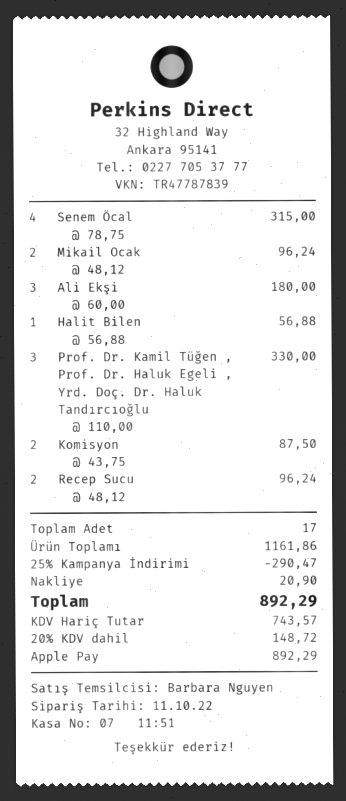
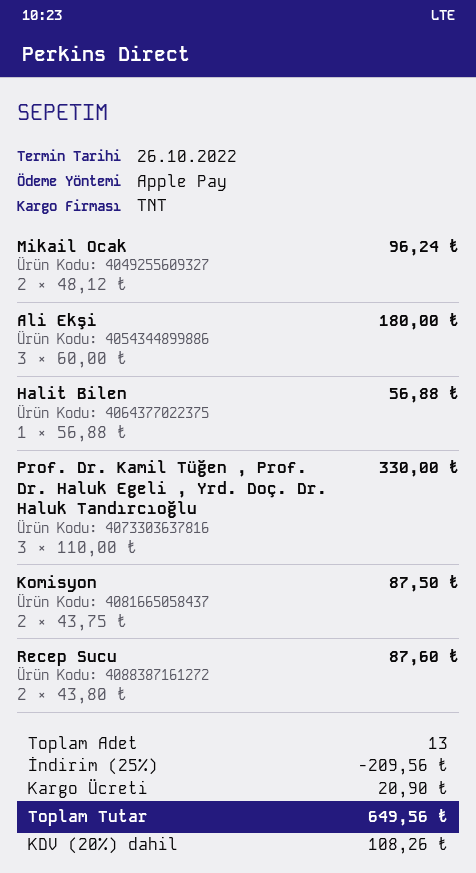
Senem Öcal: 4 x 78.75 = 315.00 -> none
Recep Sucu: 2 x 48.12 = 96.24 -> 2 x 43.80 = 87.60
total quantity: 17 -> 13
discount: 25% = 290.47 -> 25% = 209.56
tax: 20% = 148.72 -> 20% = 108.26
total: 892.29 -> 649.56

